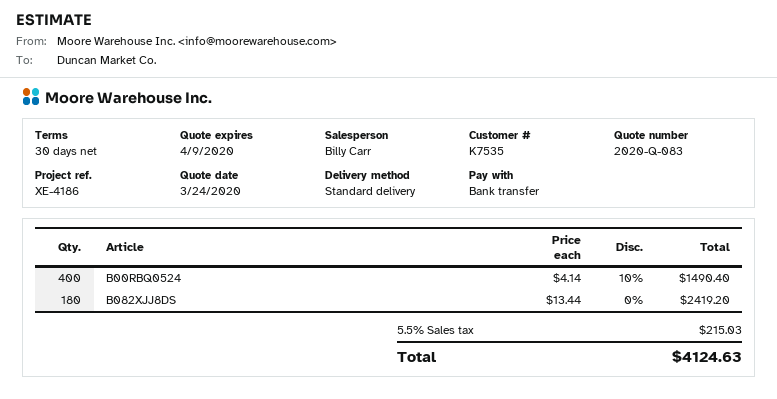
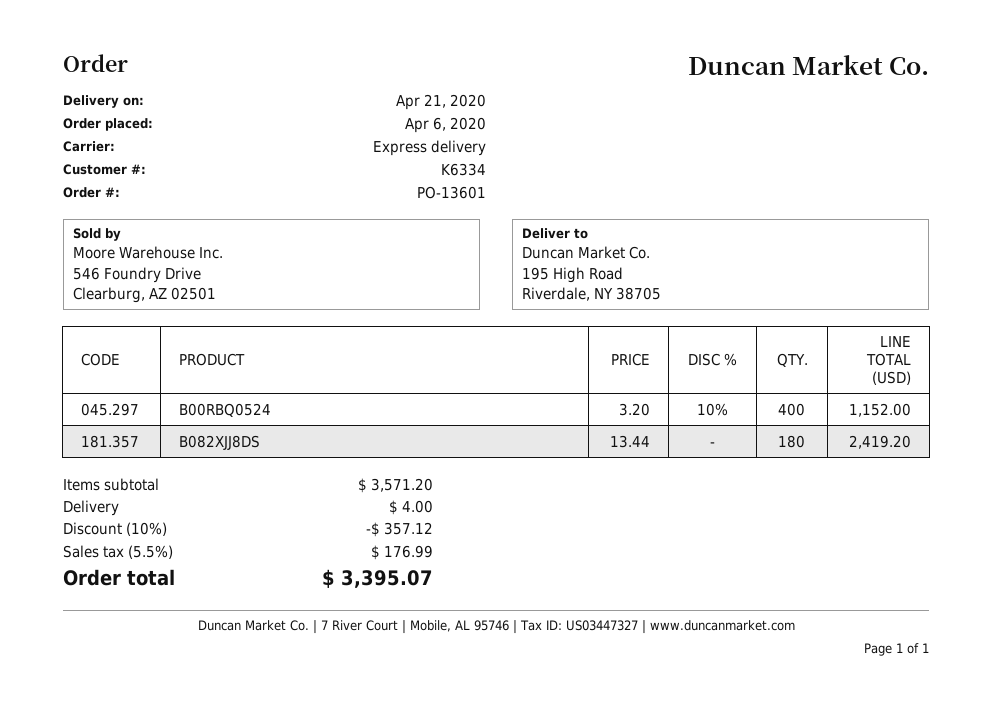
customer number: K7535 -> K6334
shipping method: standard -> express
B00RBQ0524: 400 x 4.14 - 10% = 1490.40 -> 400 x 3.20 - 10% = 1152.00
discount: none -> 10% = 357.12
shipping: none -> 4.00
tax: 5.5% = 215.03 -> 5.5% = 176.99
total: 4124.63 -> 3395.07

